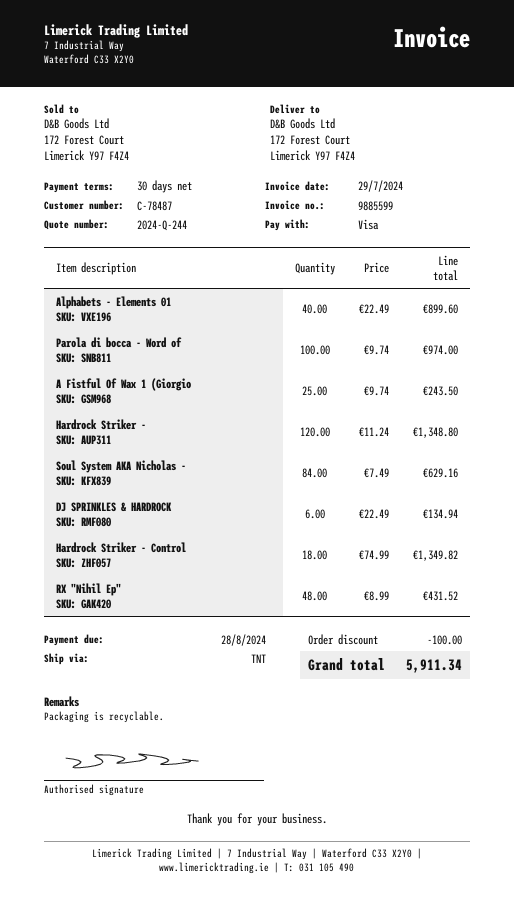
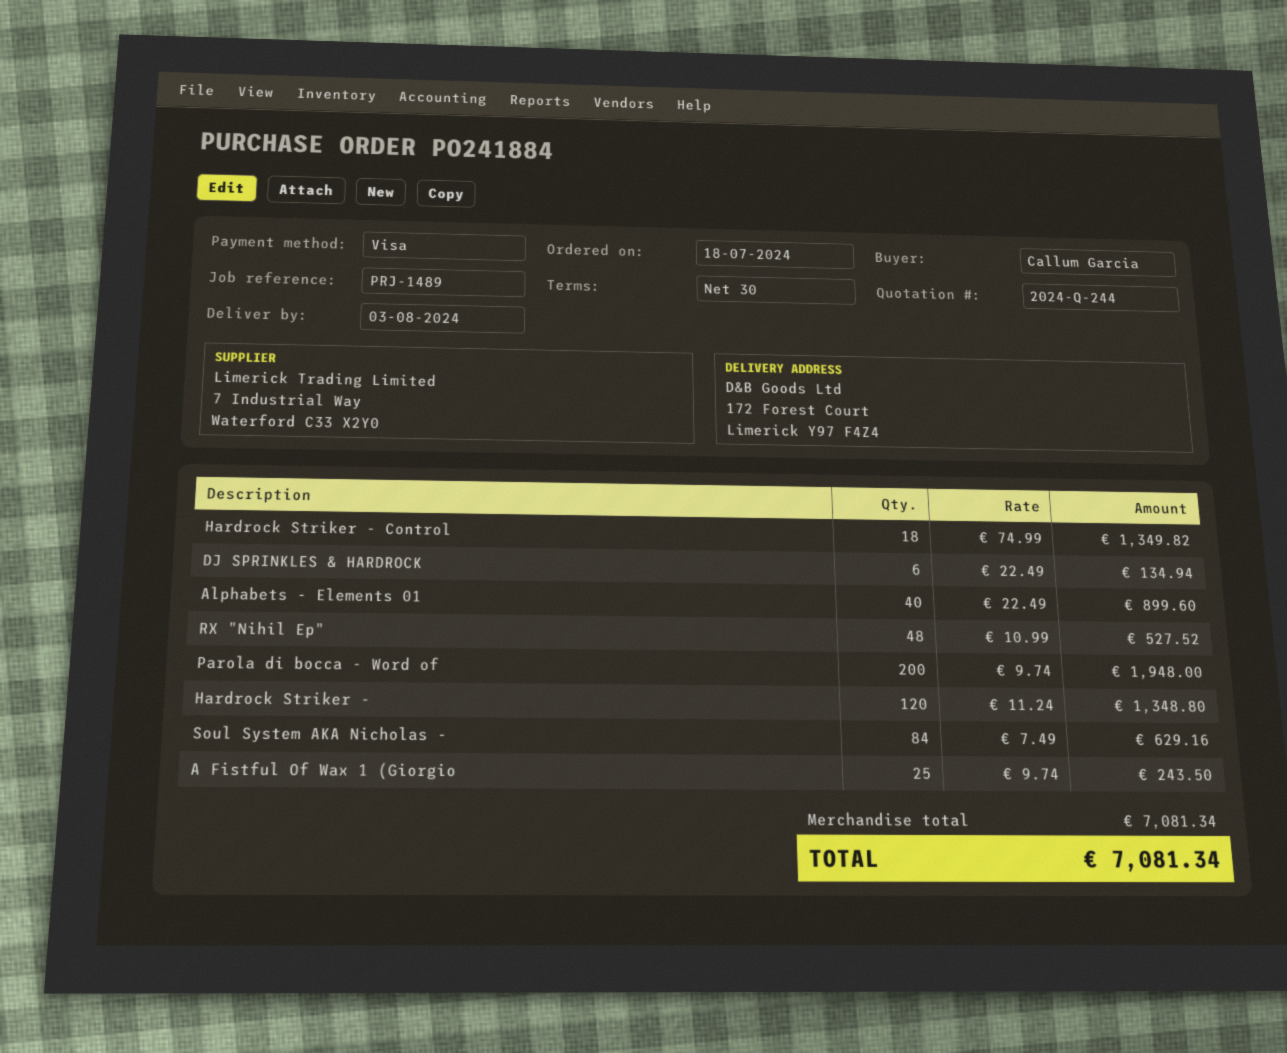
Parola di bocca - Word of: 100 x 9.74 = 974.00 -> 200 x 9.74 = 1948.00
RX "Nihil Ep": 48 x 8.99 = 431.52 -> 48 x 10.99 = 527.52
discount: 100.00 -> none
total: 5911.34 -> 7081.34

